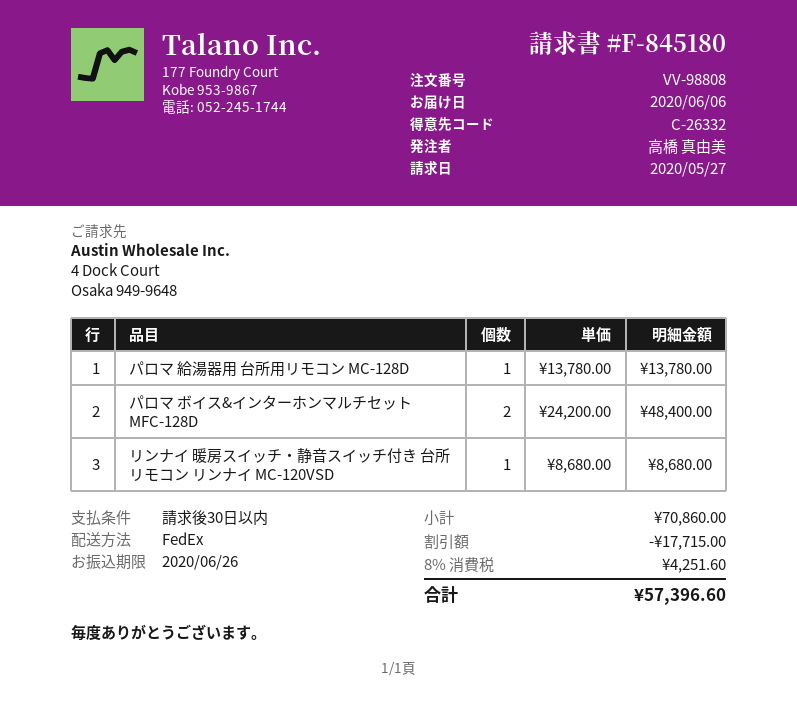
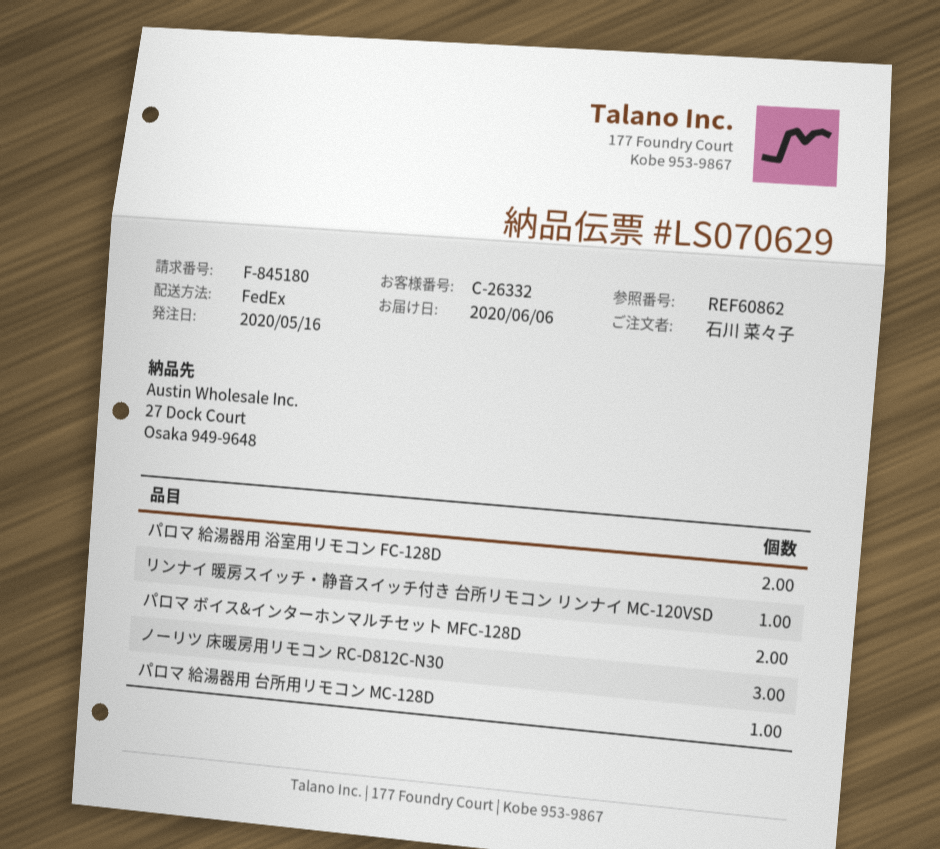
ordered by: 高橋 真由美 -> 石川 菜々子
パロマ 給湯器用 浴室用リモコン FC-128D: none -> 2
ノーリツ 床暖房用リモコン RC-D812C-N30: none -> 3

